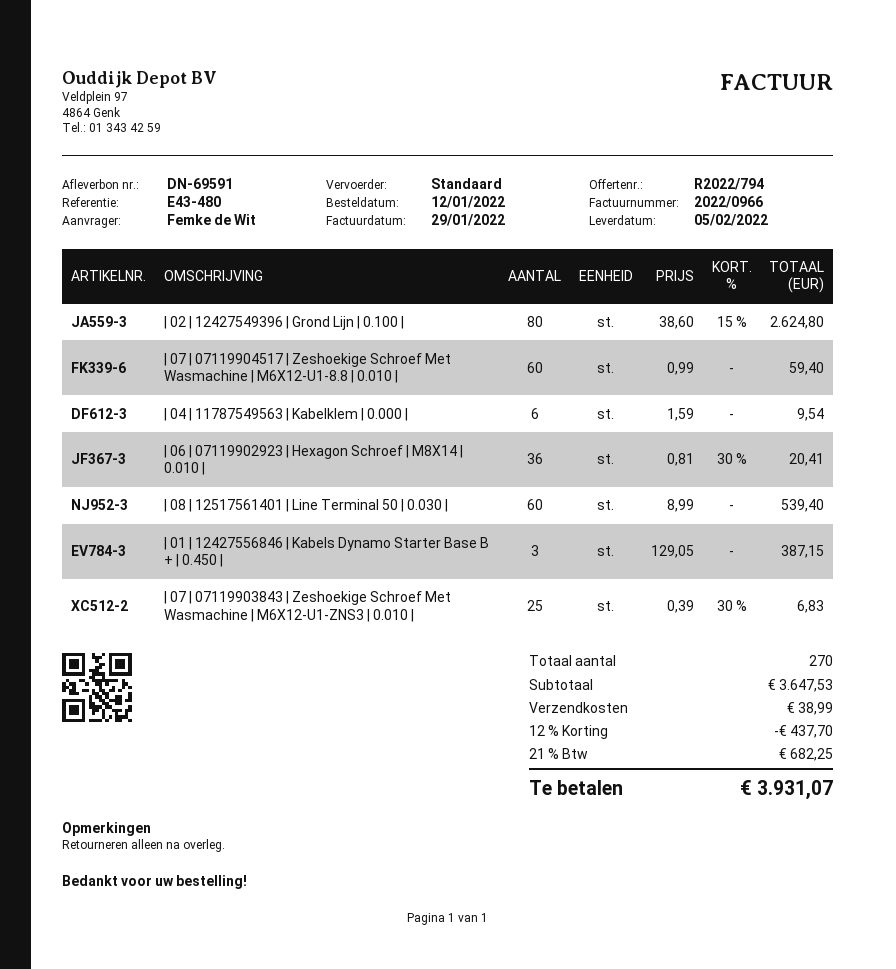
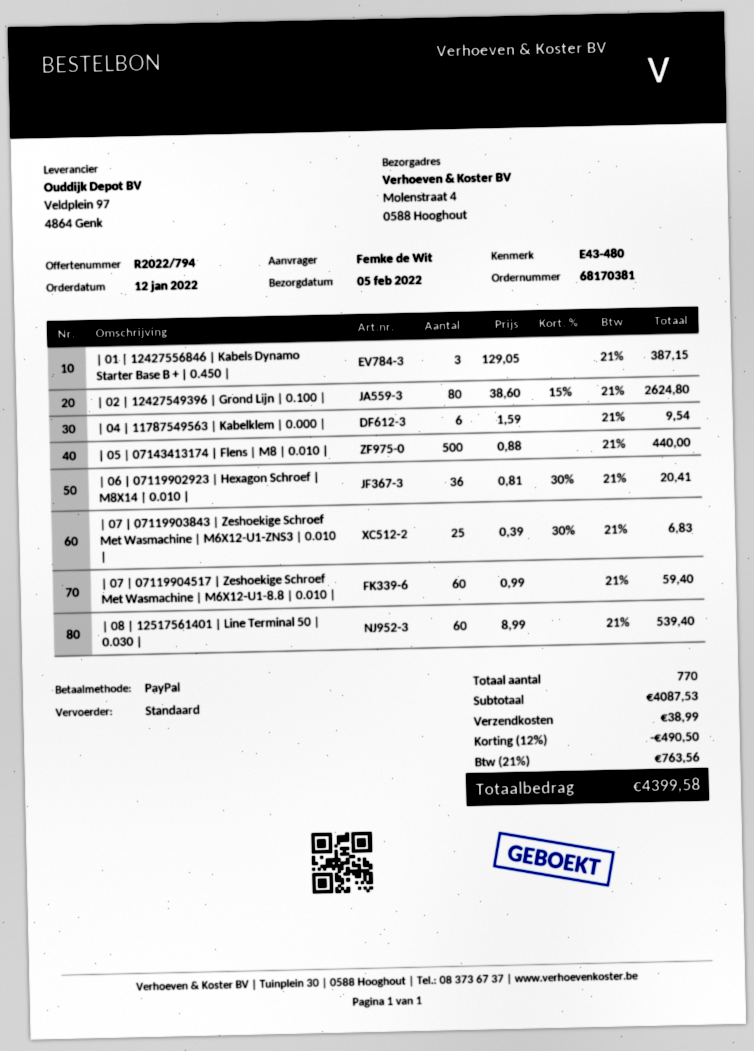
| 05 | 07143413174 | Flens | M8 | 0.010 |: none -> 500 x 0.88 = 440.00
total quantity: 270 -> 770
subtotal: 3647.53 -> 4087.53
discount: 12% = 437.70 -> 12% = 490.50
tax: 21% = 682.25 -> 21% = 763.56
total: 3931.07 -> 4399.58

